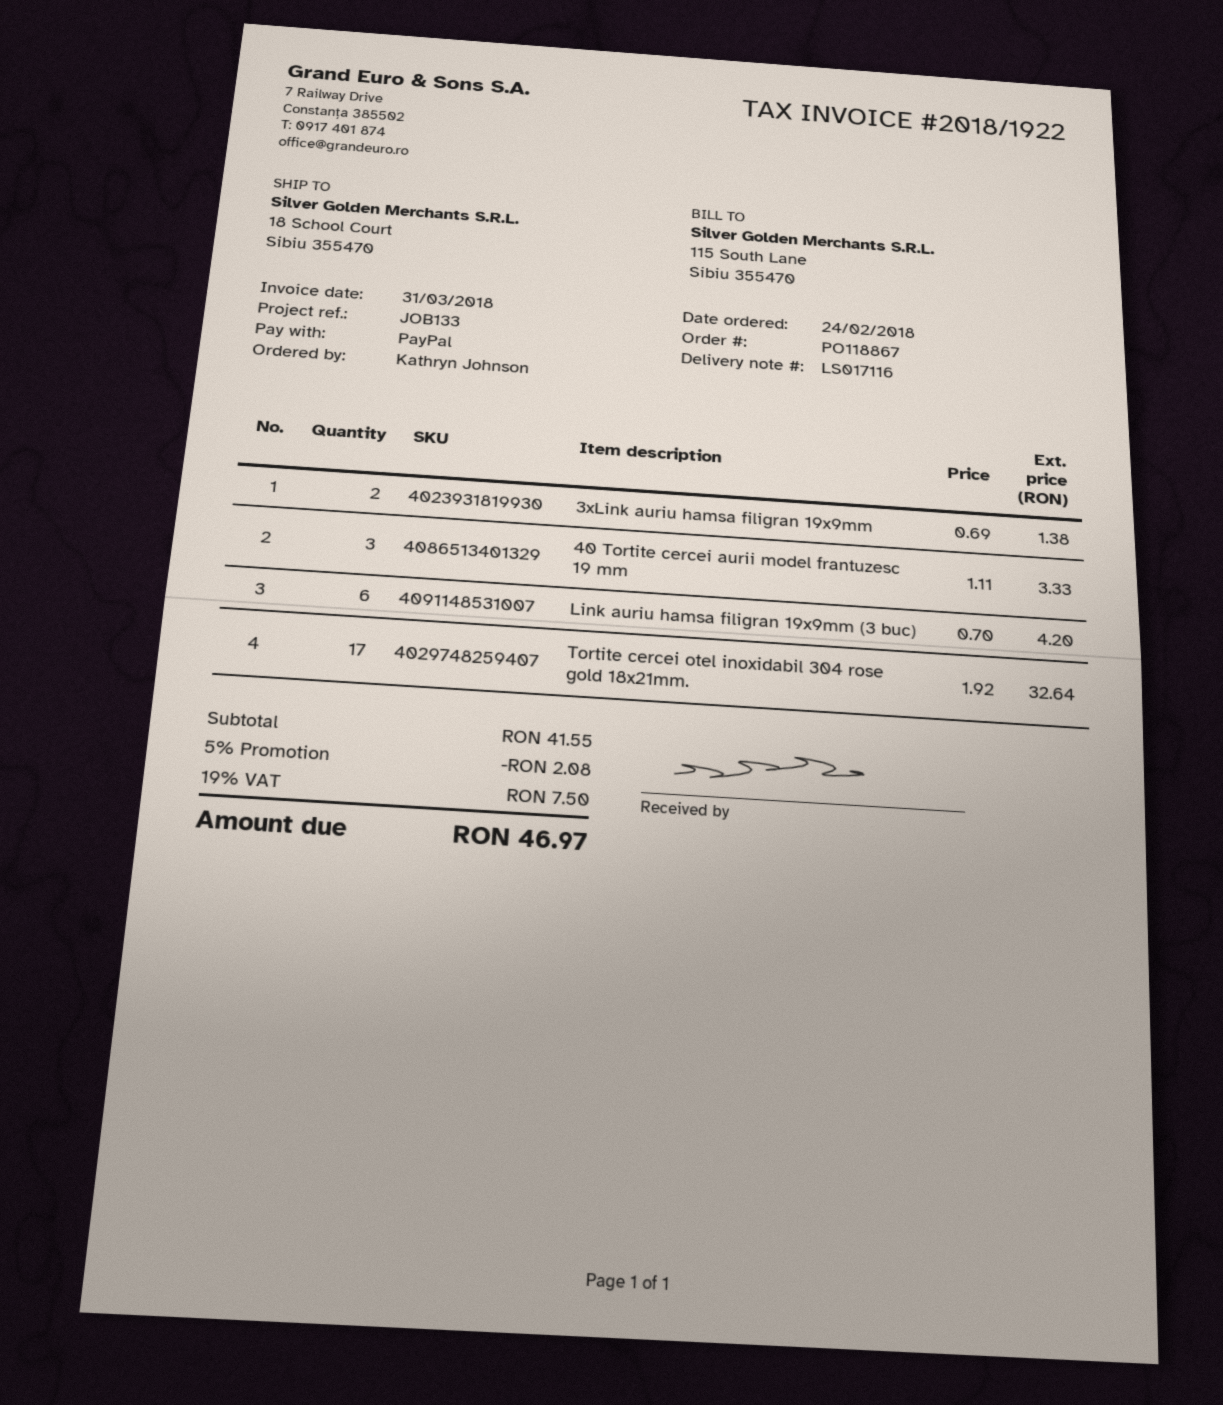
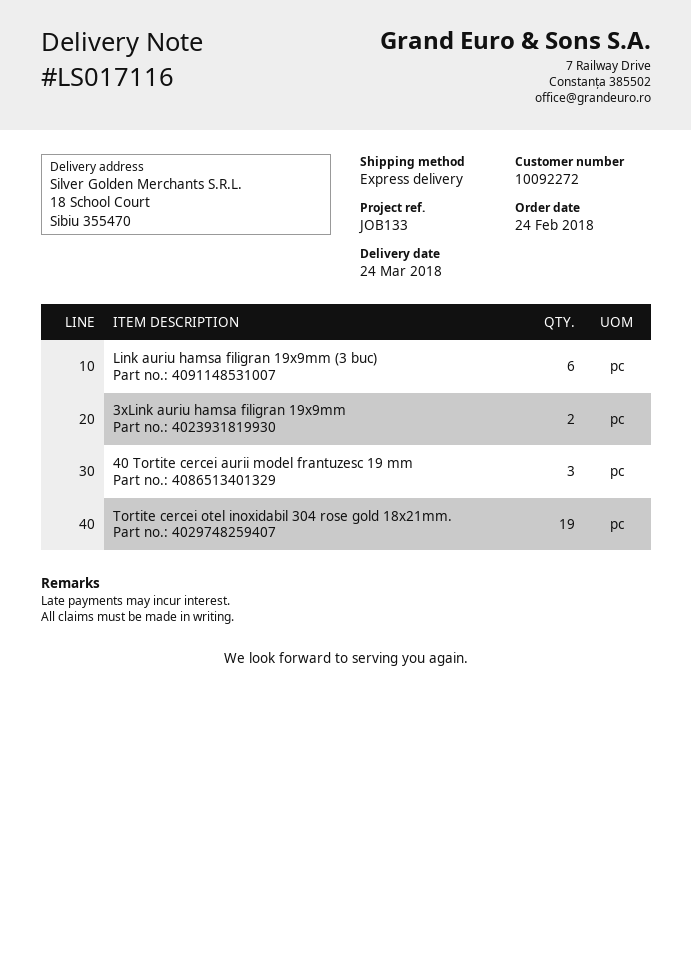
Tortite cercei otel inoxidabil 304 rose gold 18x21mm.: 17 -> 19

